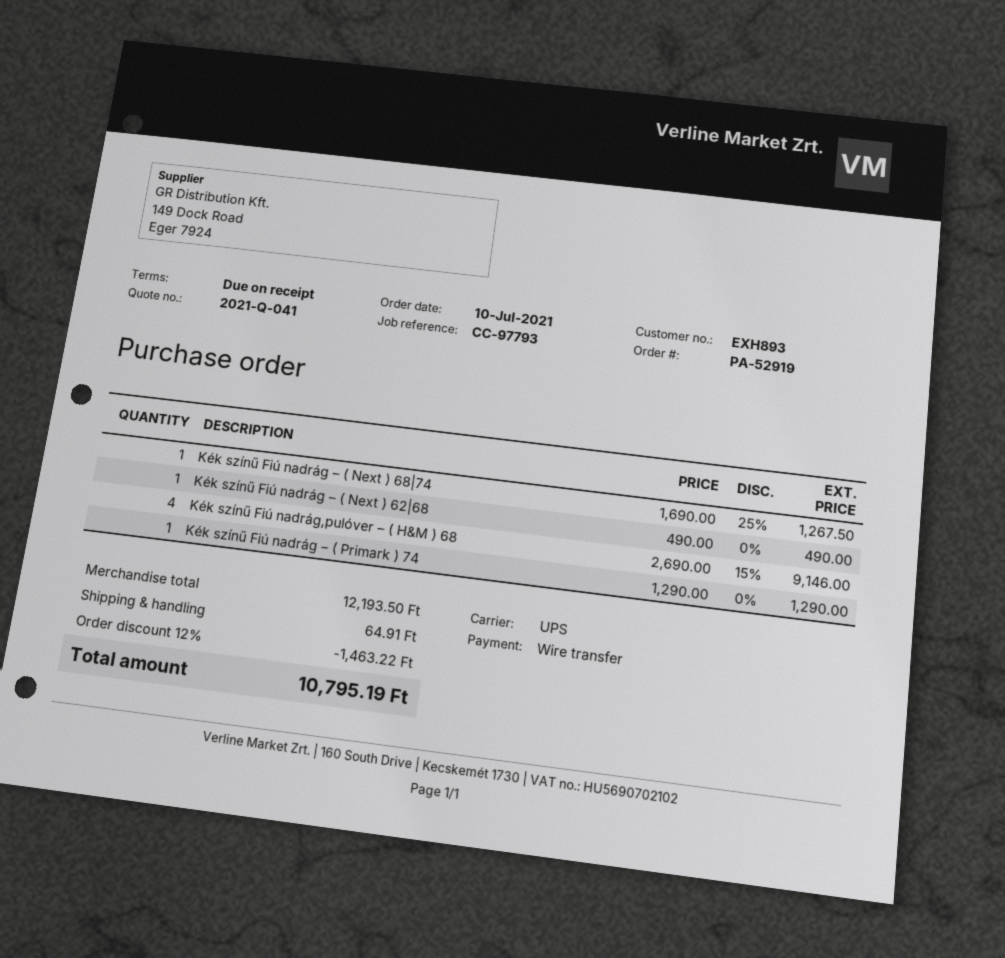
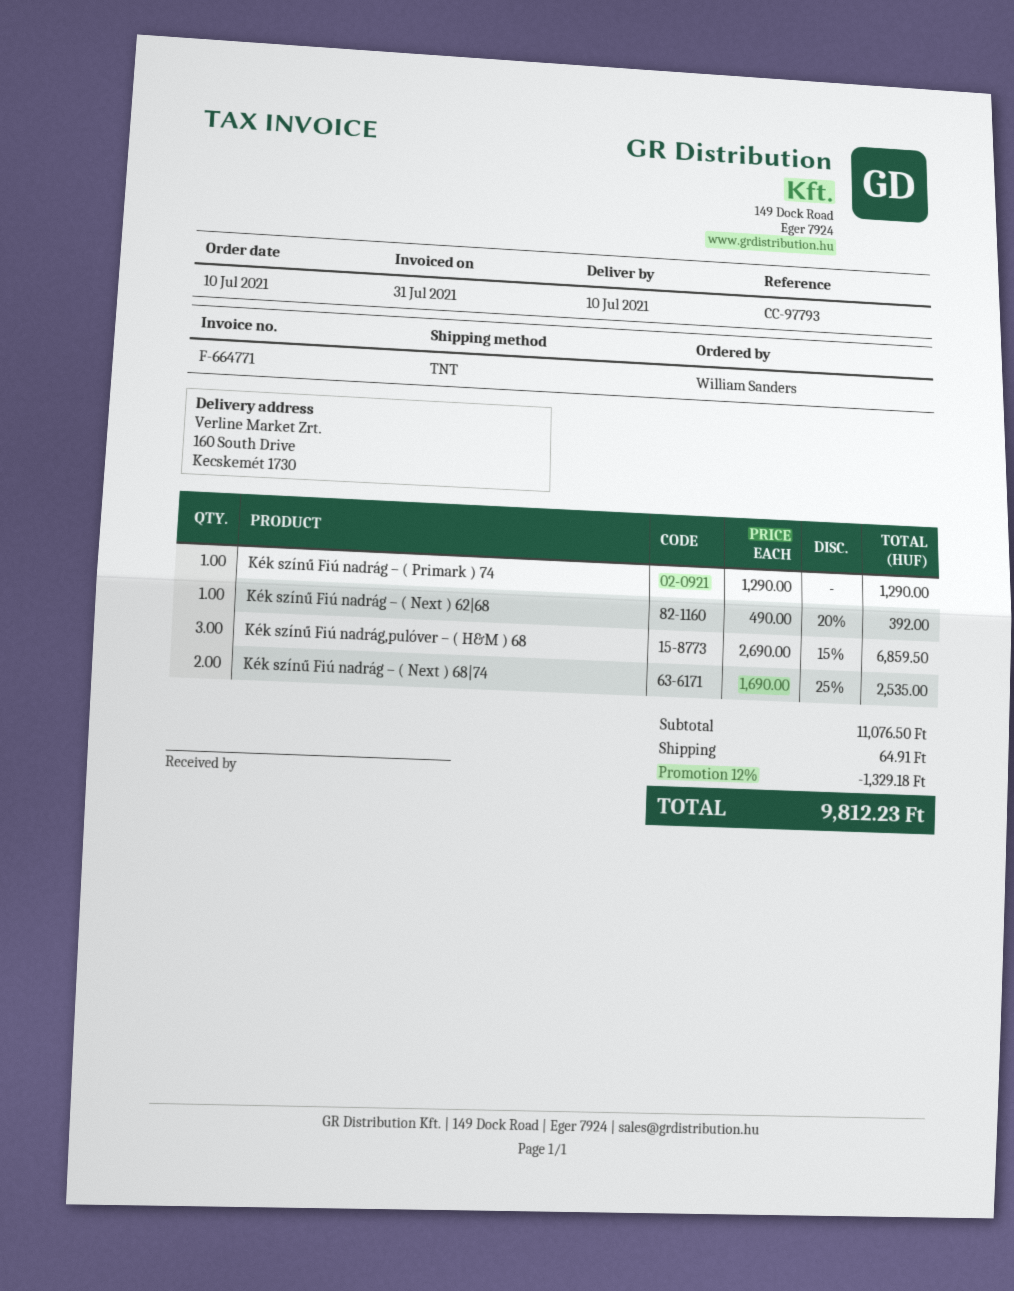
shipping method: UPS -> TNT
Kék színű Fiú nadrág – ( Next ) 68|74: 1 x 1690.00 - 25% = 1267.50 -> 2 x 1690.00 - 25% = 2535.00
Kék színű Fiú nadrág – ( Next ) 62|68: 1 x 490.00 = 490.00 -> 1 x 490.00 - 20% = 392.00
Kék színű Fiú nadrág,pulóver – ( H&M ) 68: 4 x 2690.00 - 15% = 9146.00 -> 3 x 2690.00 - 15% = 6859.50
subtotal: 12193.50 -> 11076.50
discount: 12% = 1463.22 -> 12% = 1329.18
total: 10795.19 -> 9812.23

